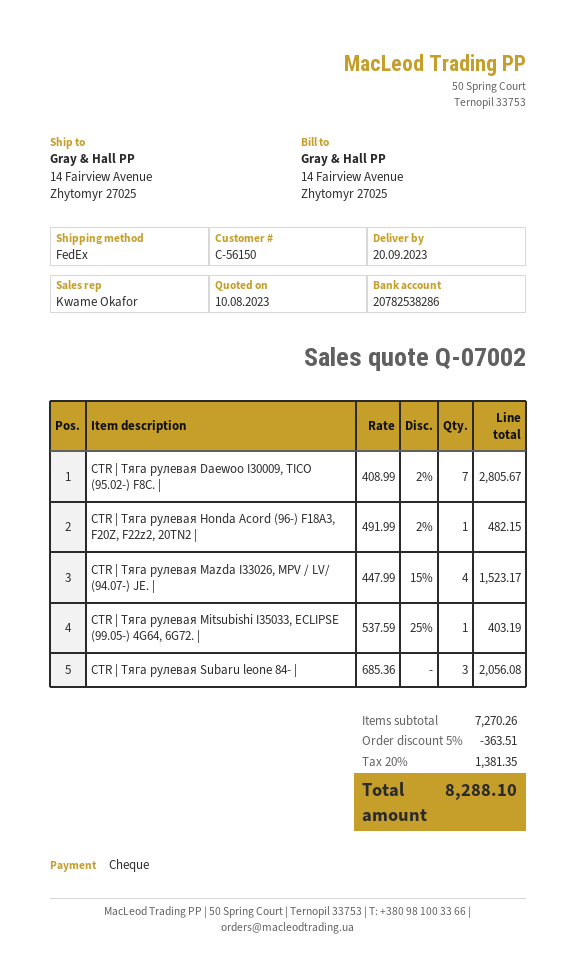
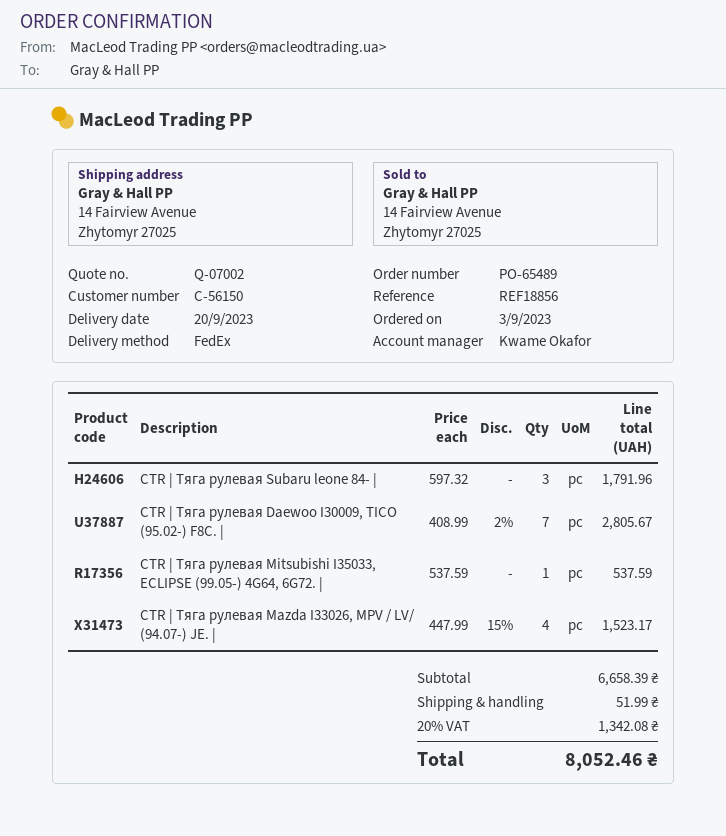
CTR | Тяга рулевая Honda Acord (96-) F18A3, F20Z, F22z2, 20TN2 |: 1 x 491.99 - 2% = 482.15 -> none
CTR | Тяга рулевая Mitsubishi I35033, ECLIPSE (99.05-) 4G64, 6G72. |: 1 x 537.59 - 25% = 403.19 -> 1 x 537.59 = 537.59
CTR | Тяга рулевая Subaru leone 84- |: 3 x 685.36 = 2056.08 -> 3 x 597.32 = 1791.96
subtotal: 7270.26 -> 6658.39
discount: 5% = 363.51 -> none
shipping: none -> 51.99
tax: 20% = 1381.35 -> 20% = 1342.08
total: 8288.10 -> 8052.46

